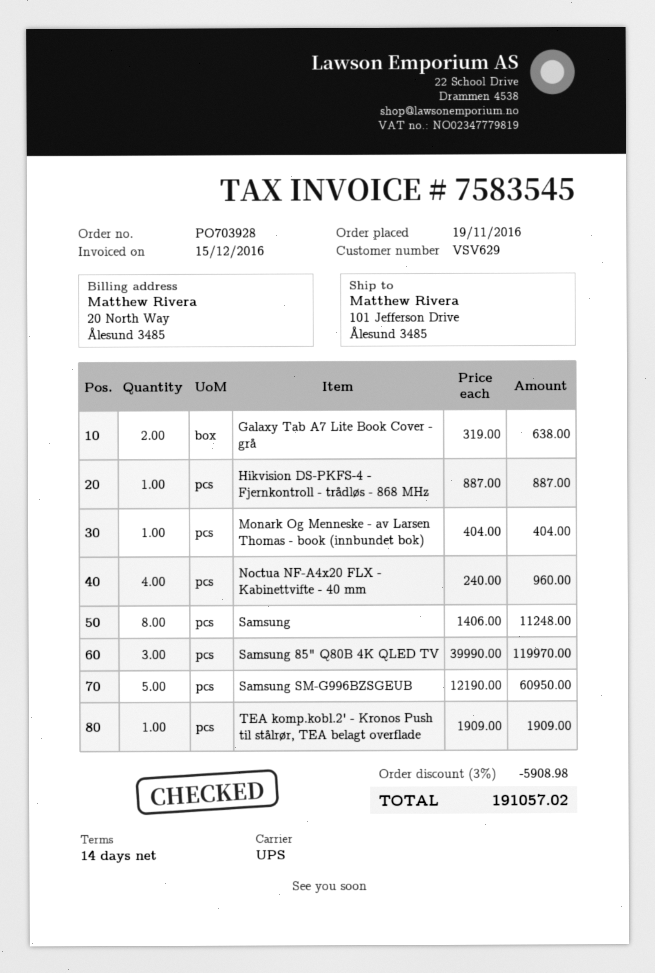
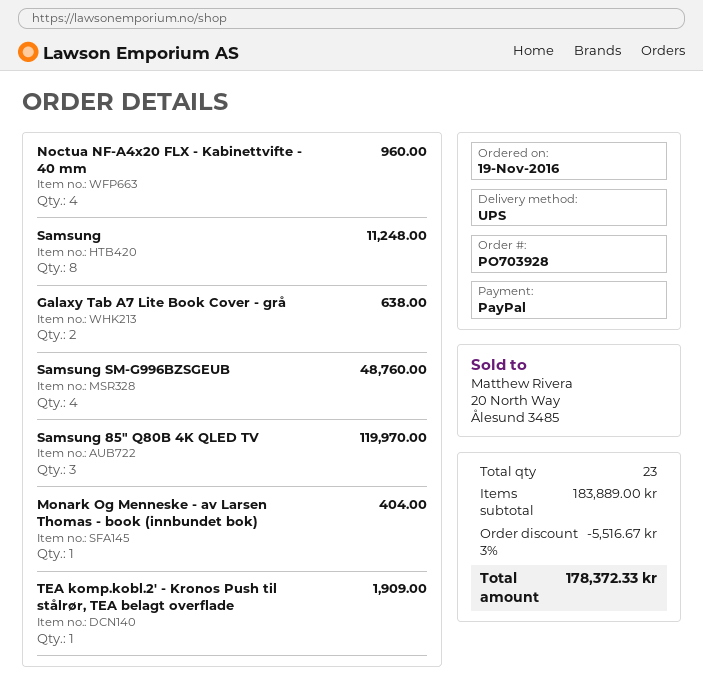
Hikvision DS-PKFS-4 - Fjernkontroll - trådløs - 868 MHz: 1 for 887.00 -> none
Samsung SM-G996BZSGEUB: 5 for 60950.00 -> 4 for 48760.00
discount: 3% = 5908.98 -> 3% = 5516.67
total: 191057.02 -> 178372.33

